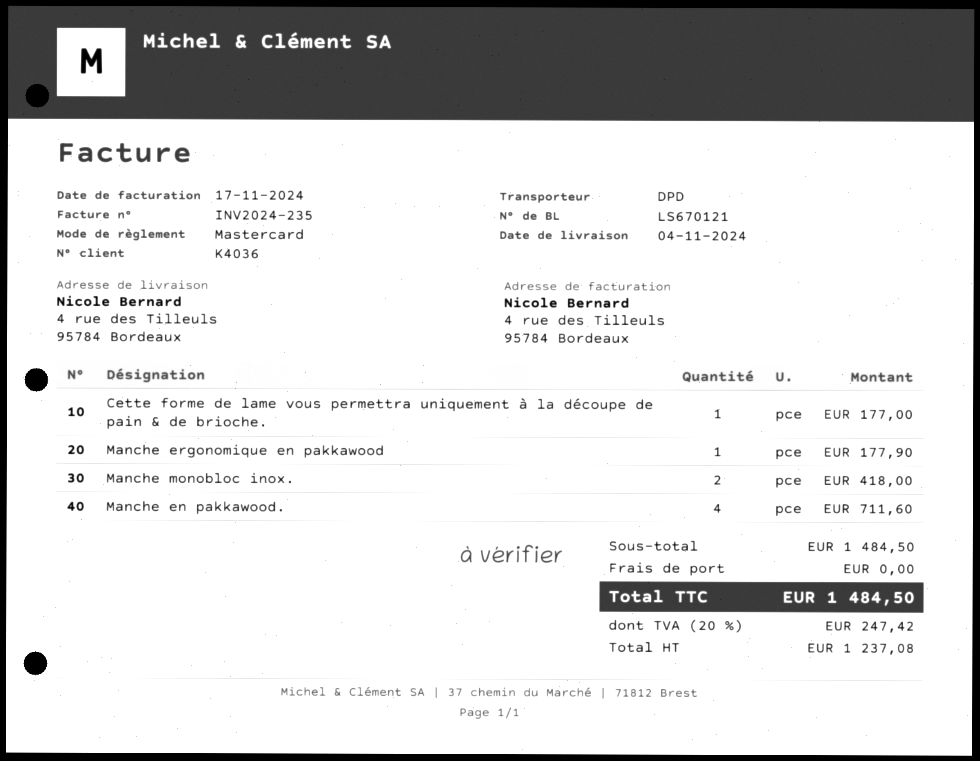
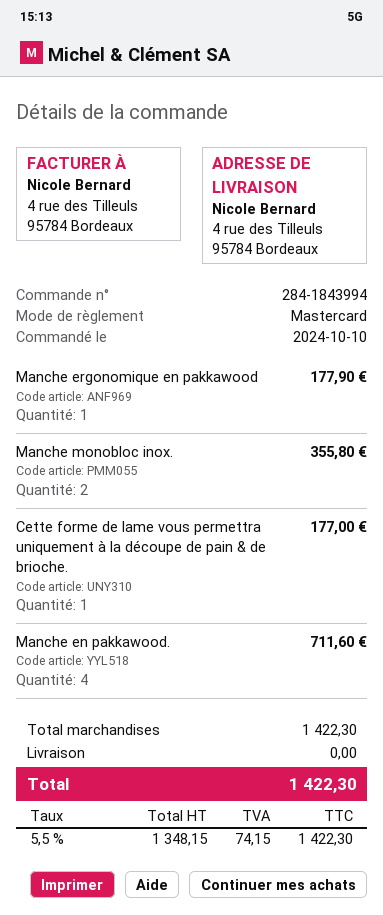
Manche monobloc inox.: 2 for 418.00 -> 2 for 355.80
subtotal: 1484.50 -> 1422.30
net: 1237.08 -> 1348.15
tax: 20% = 247.42 -> 5.5% = 74.15
total: 1484.50 -> 1422.30

